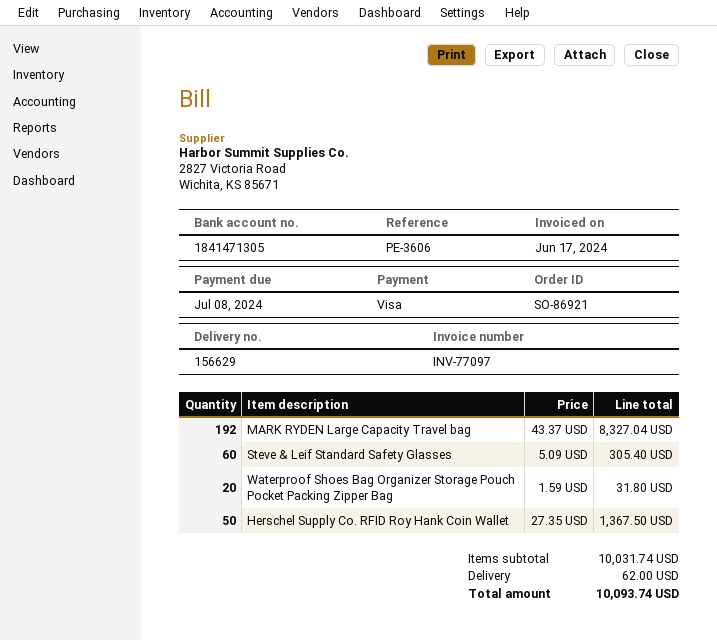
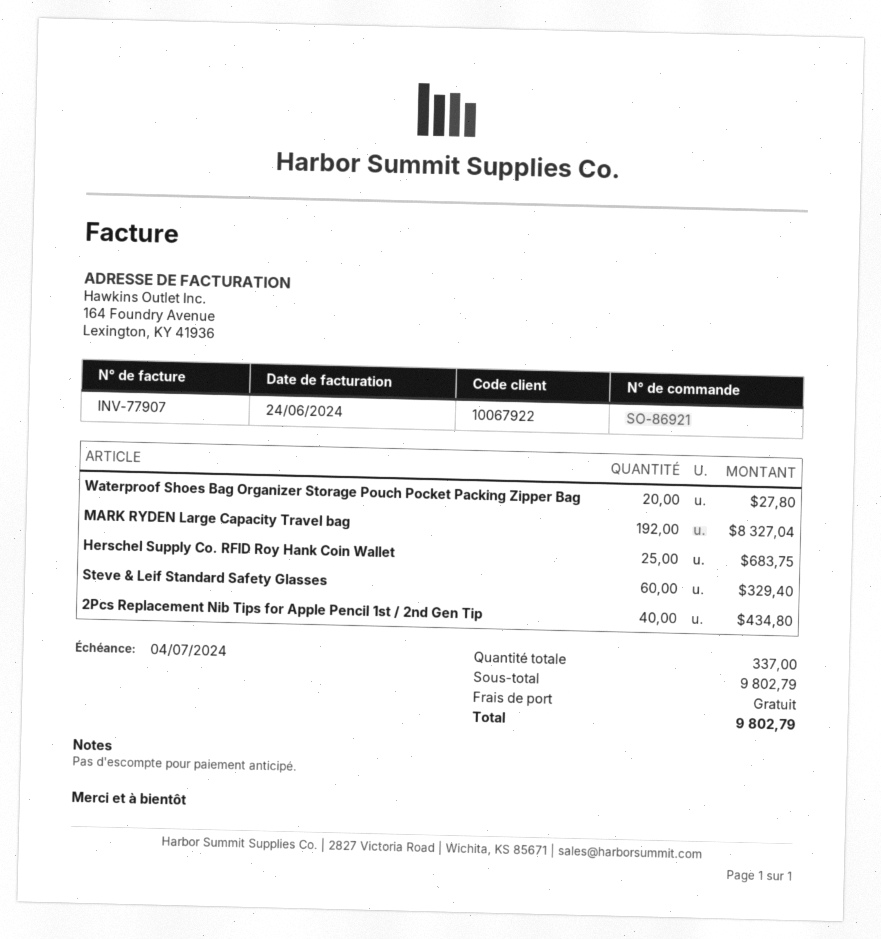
invoice number: INV-77097 -> INV-77907
invoice date: 2024-06-17 -> 2024-06-24
due date: 2024-07-08 -> 2024-07-04
Steve & Leif Standard Safety Glasses: 60 for 305.40 -> 60 for 329.40
Waterproof Shoes Bag Organizer Storage Pouch Pocket Packing Zipper Bag: 20 for 31.80 -> 20 for 27.80
Herschel Supply Co. RFID Roy Hank Coin Wallet: 50 for 1367.50 -> 25 for 683.75
2Pcs Replacement Nib Tips for Apple Pencil 1st / 2nd Gen Tip: none -> 40 for 434.80
subtotal: 10031.74 -> 9802.79
shipping: 62.00 -> 0.00
total: 10093.74 -> 9802.79

